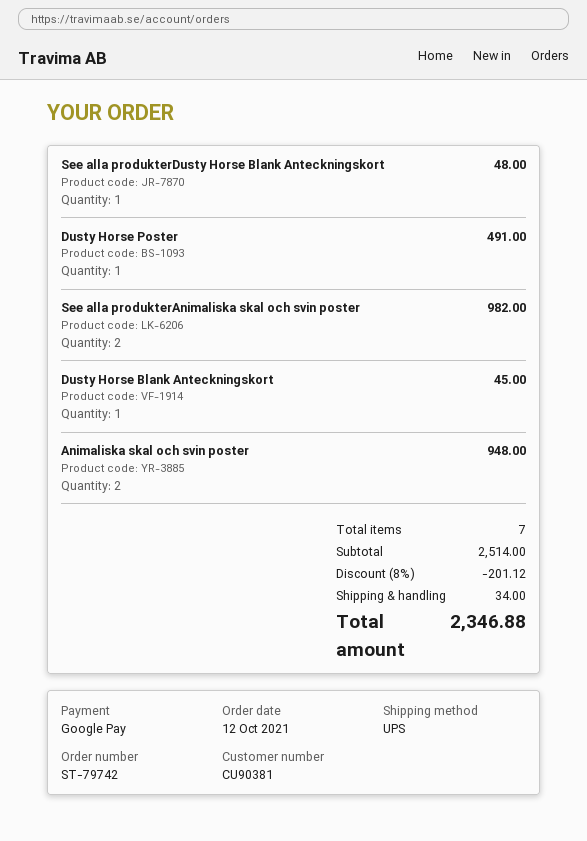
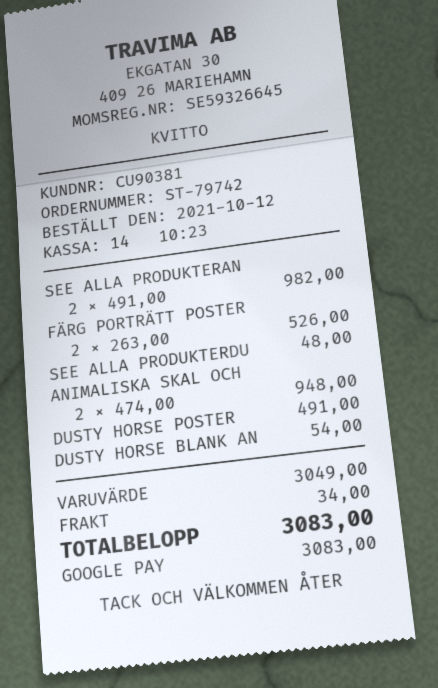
Dusty Horse Blank Anteckningskort: 1 for 45.00 -> 1 for 54.00
FÄRG PORTRÄTT POSTER: none -> 2 for 526.00
subtotal: 2514.00 -> 3049.00
discount: 8% = 201.12 -> none
total: 2346.88 -> 3083.00

